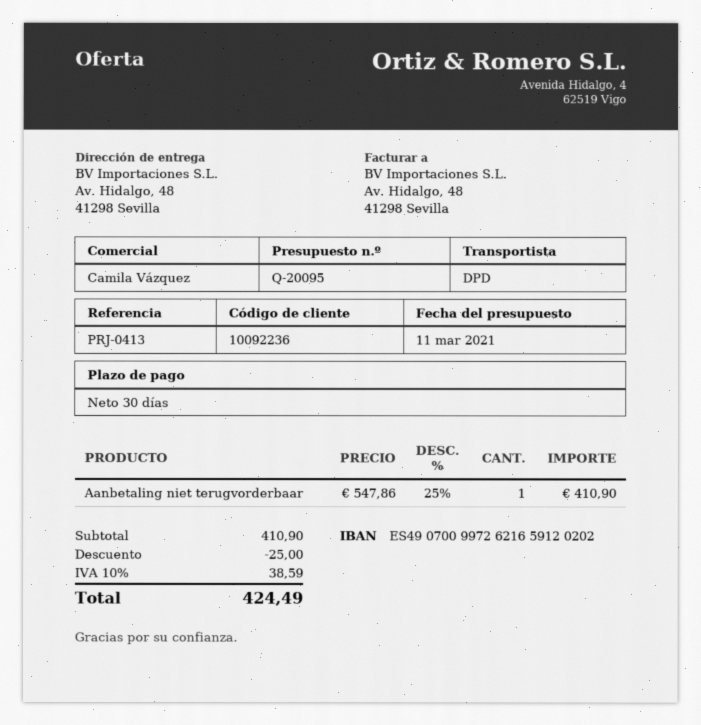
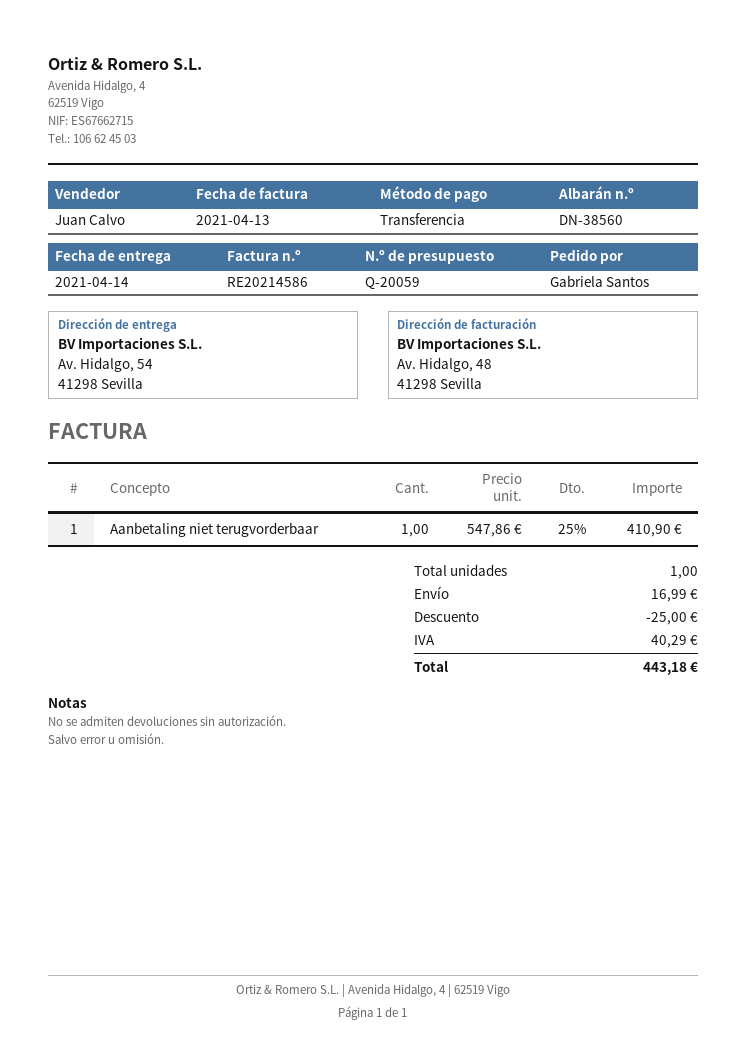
quote number: Q-20095 -> Q-20059
sales rep: Camila Vázquez -> Juan Calvo
ship to: Av. Hidalgo, 48, 41298 Sevilla -> Av. Hidalgo, 54, 41298 Sevilla
shipping: none -> 16.99
tax: 38.59 -> 40.29
total: 424.49 -> 443.18

